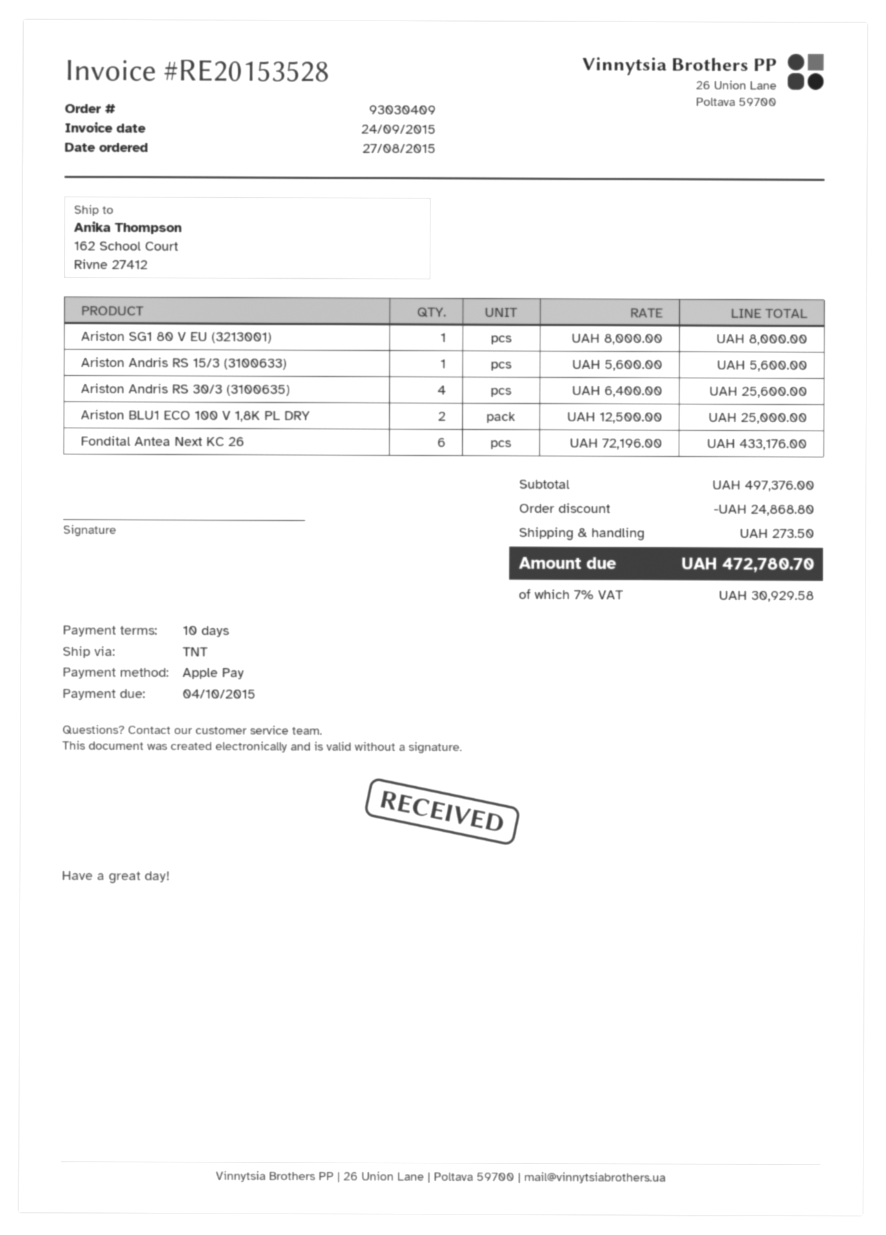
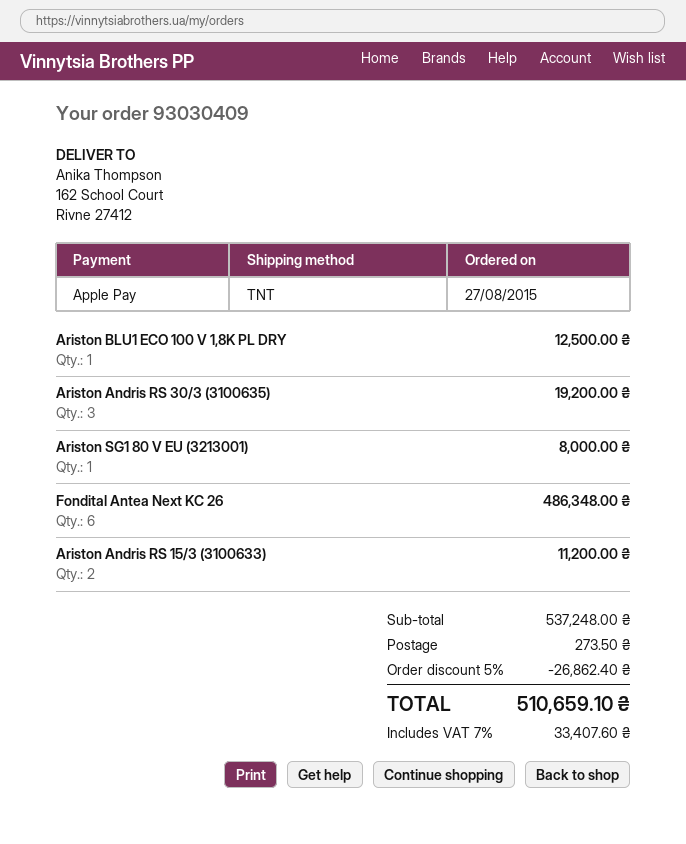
Ariston Andris RS 15/3 (3100633): 1 for 5600.00 -> 2 for 11200.00
Ariston Andris RS 30/3 (3100635): 4 for 25600.00 -> 3 for 19200.00
Ariston BLU1 ECO 100 V 1,8K PL DRY: 2 for 25000.00 -> 1 for 12500.00
Fondital Antea Next KC 26: 6 for 433176.00 -> 6 for 486348.00
subtotal: 497376.00 -> 537248.00
discount: 24868.80 -> 26862.40
tax: 7% = 30929.58 -> 7% = 33407.60
total: 472780.70 -> 510659.10

